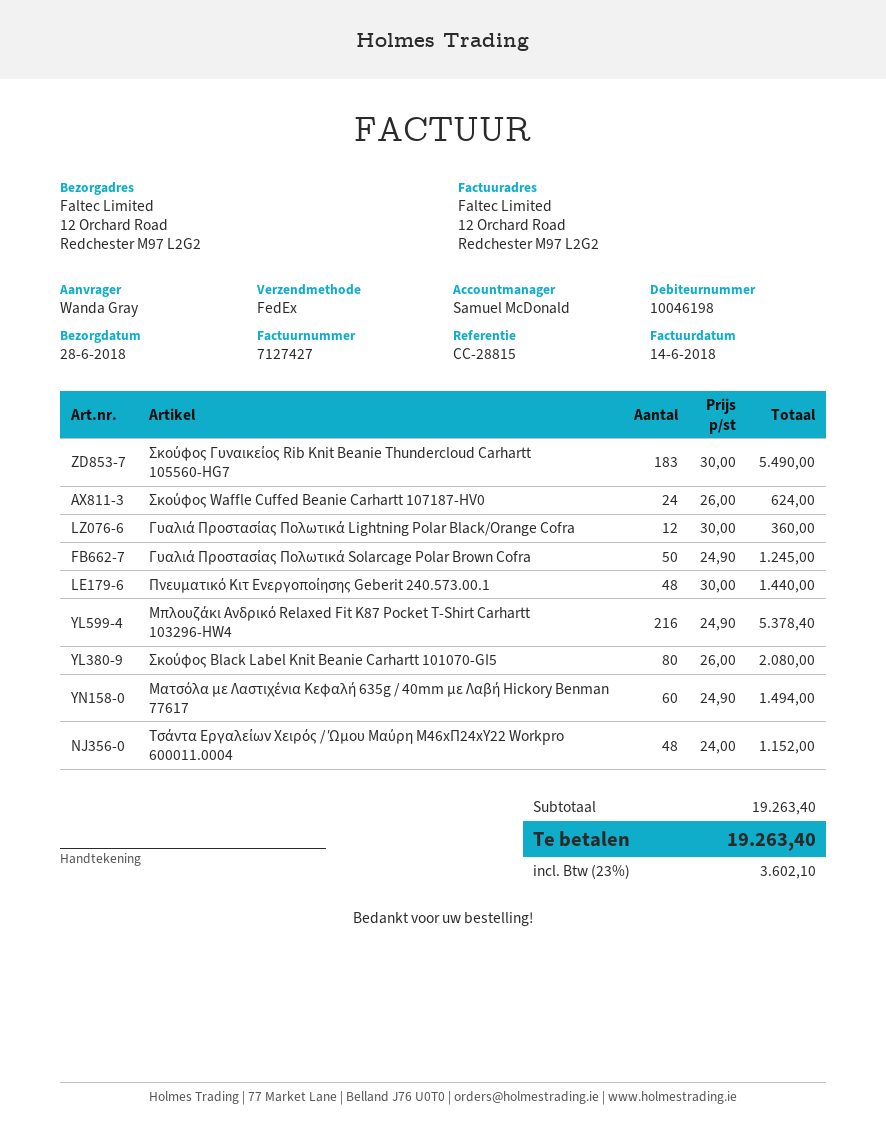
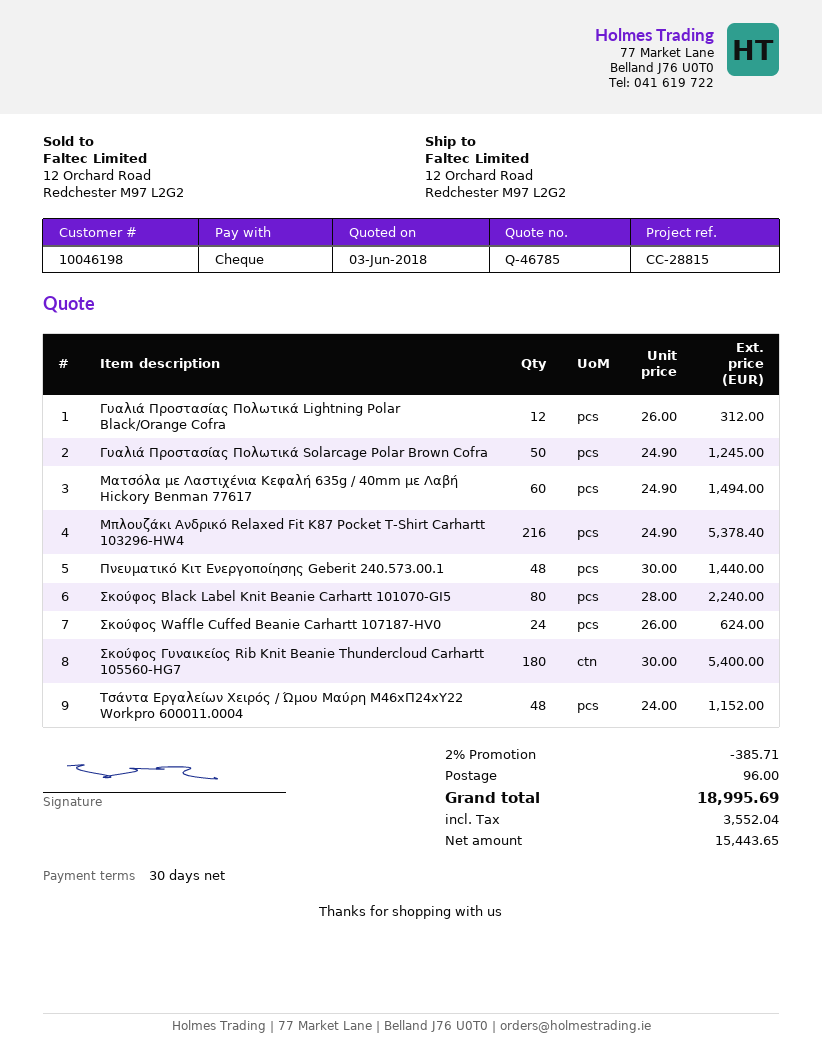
Σκούφος Γυναικείος Rib Knit Beanie Thundercloud Carhartt 105560-HG7: 183 x 30.00 = 5490.00 -> 180 x 30.00 = 5400.00
Γυαλιά Προστασίας Πολωτικά Lightning Polar Black/Orange Cofra: 12 x 30.00 = 360.00 -> 12 x 26.00 = 312.00
Σκούφος Black Label Knit Beanie Carhartt 101070-GI5: 80 x 26.00 = 2080.00 -> 80 x 28.00 = 2240.00
discount: none -> 2% = 385.71
shipping: none -> 96.00
tax: 3602.10 -> 3552.04
total: 19263.40 -> 18995.69

